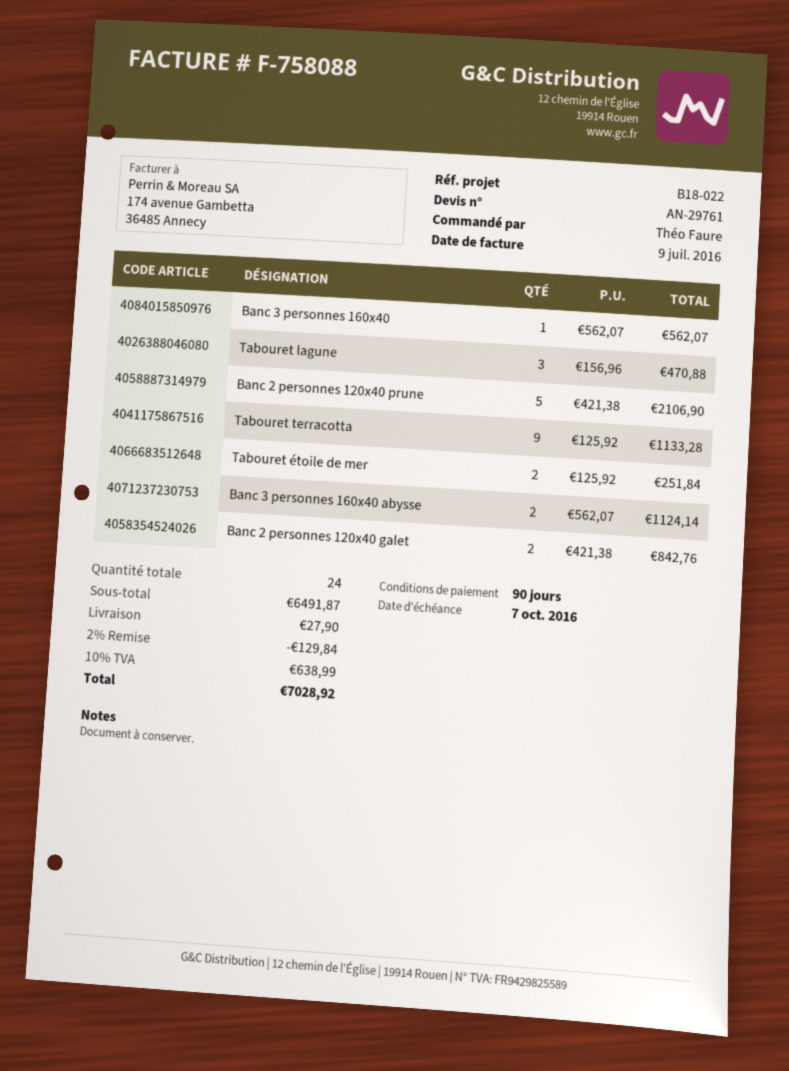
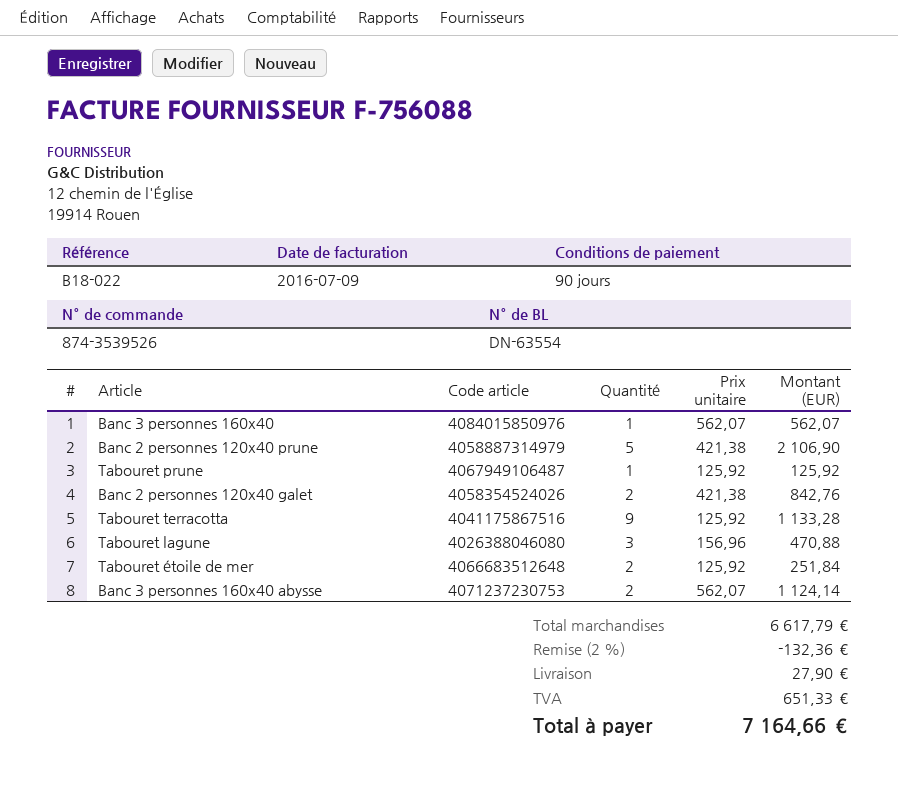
invoice number: F-758088 -> F-756088
Tabouret prune: none -> 1 x 125.92 = 125.92
subtotal: 6491.87 -> 6617.79
discount: 2% = 129.84 -> 2% = 132.36
tax: 638.99 -> 651.33
total: 7028.92 -> 7164.66

